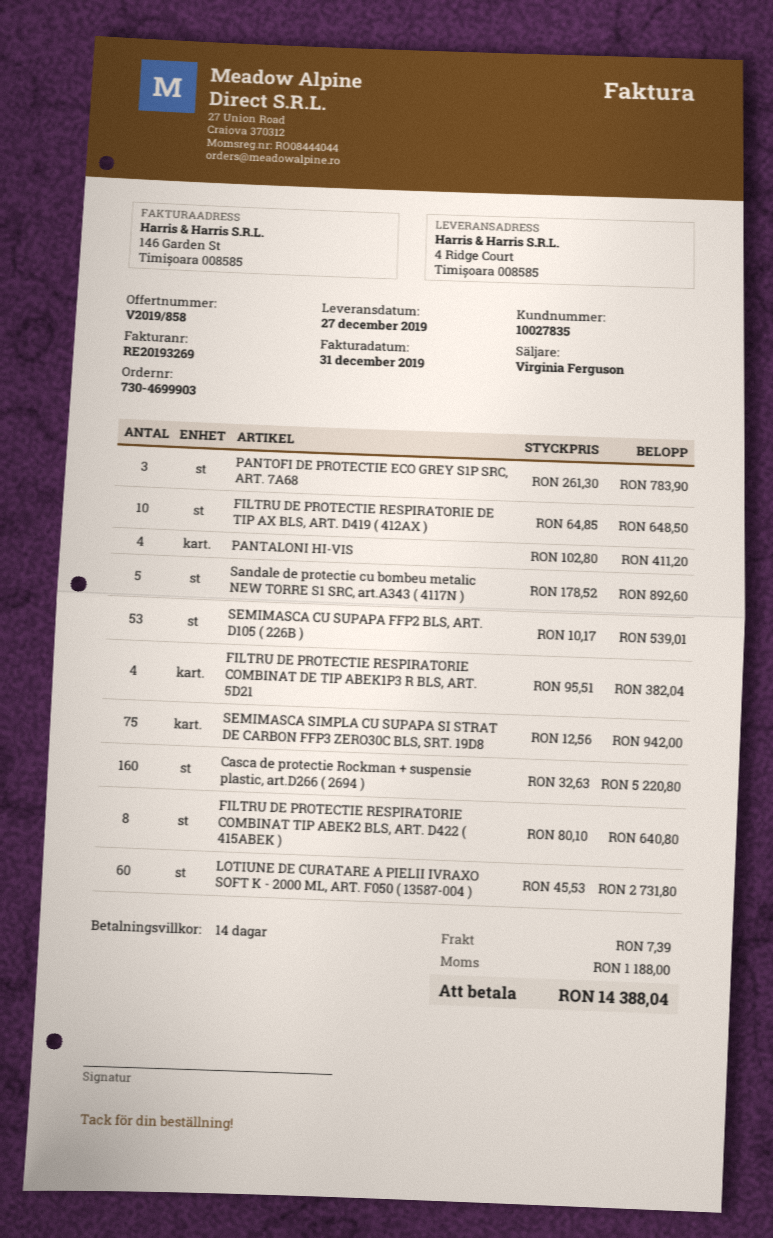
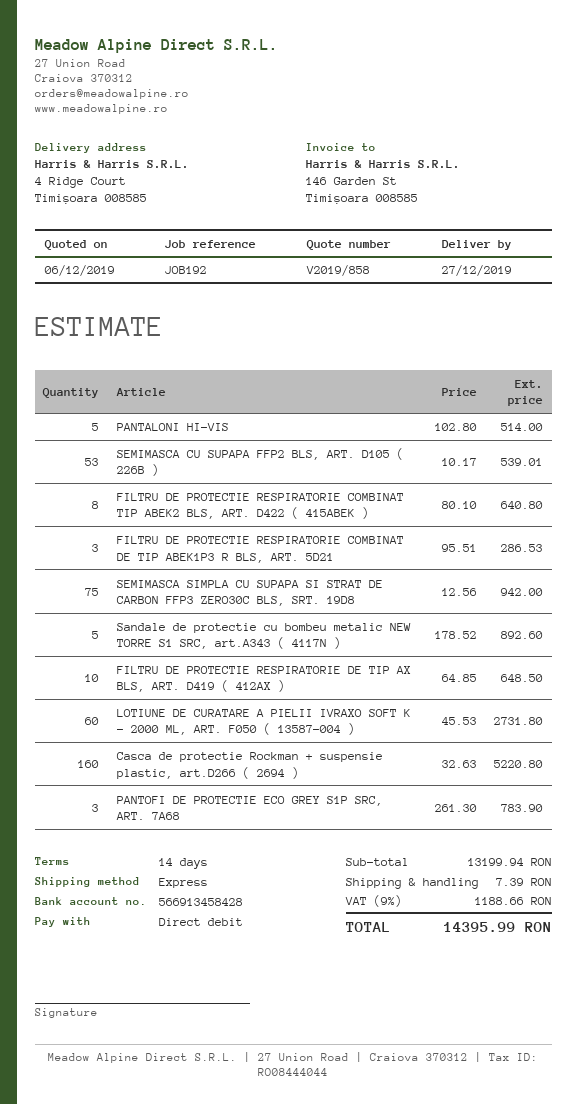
PANTALONI HI-VIS: 4 x 102.80 = 411.20 -> 5 x 102.80 = 514.00
FILTRU DE PROTECTIE RESPIRATORIE COMBINAT DE TIP ABEK1P3 R BLS, ART. 5D21: 4 x 95.51 = 382.04 -> 3 x 95.51 = 286.53
tax: 1188.00 -> 1188.66
total: 14388.04 -> 14395.99

